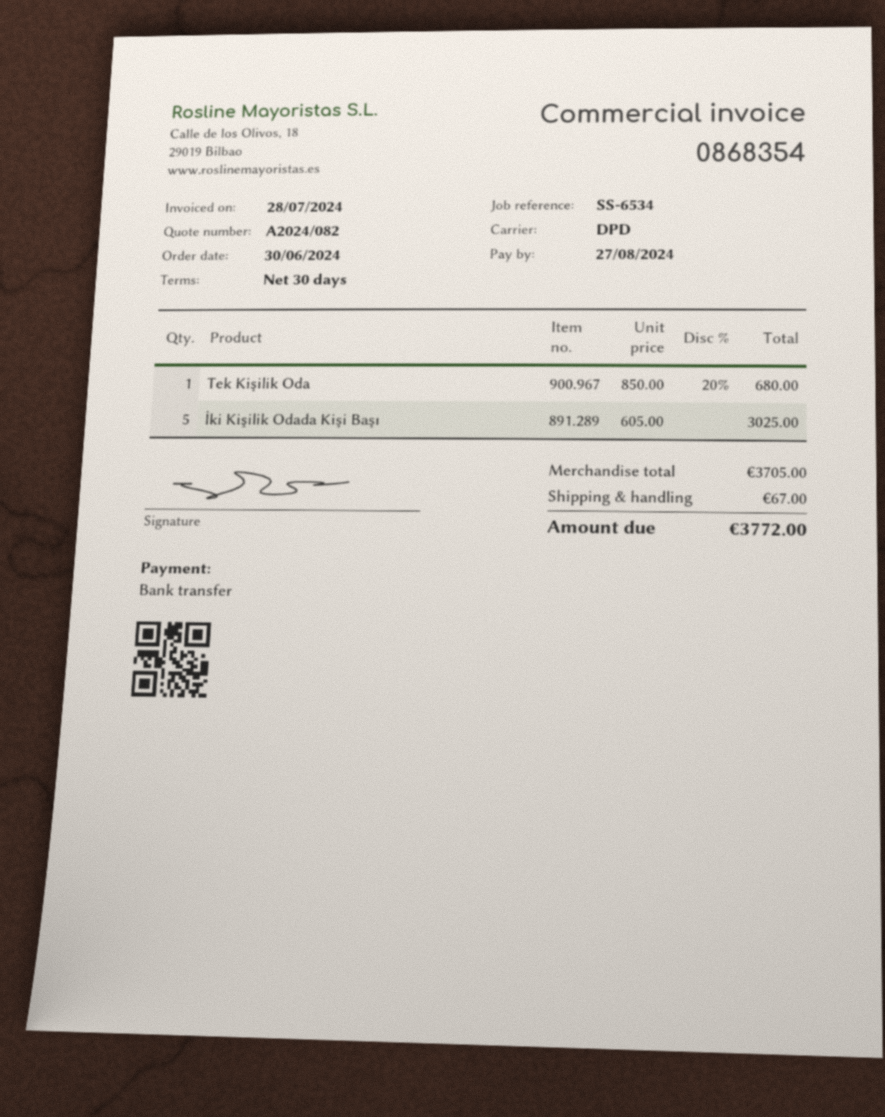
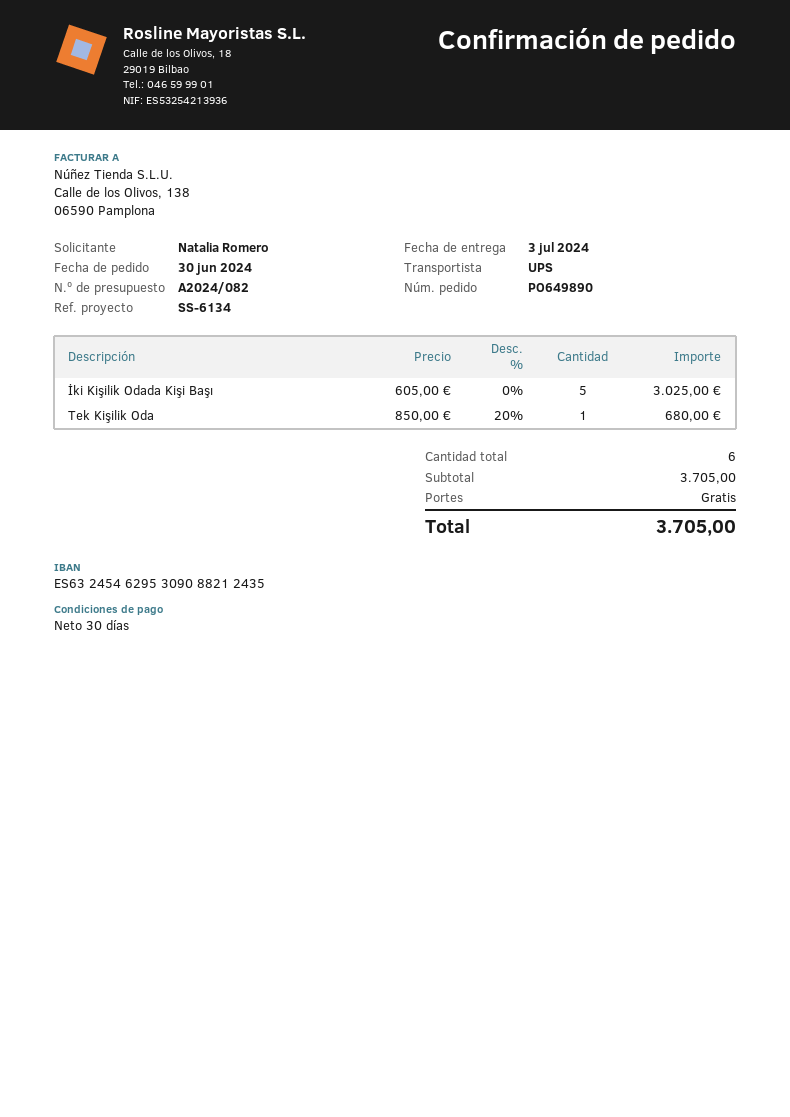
reference: SS-6534 -> SS-6134
shipping method: DPD -> UPS
shipping: 67.00 -> 0.00
total: 3772.00 -> 3705.00

